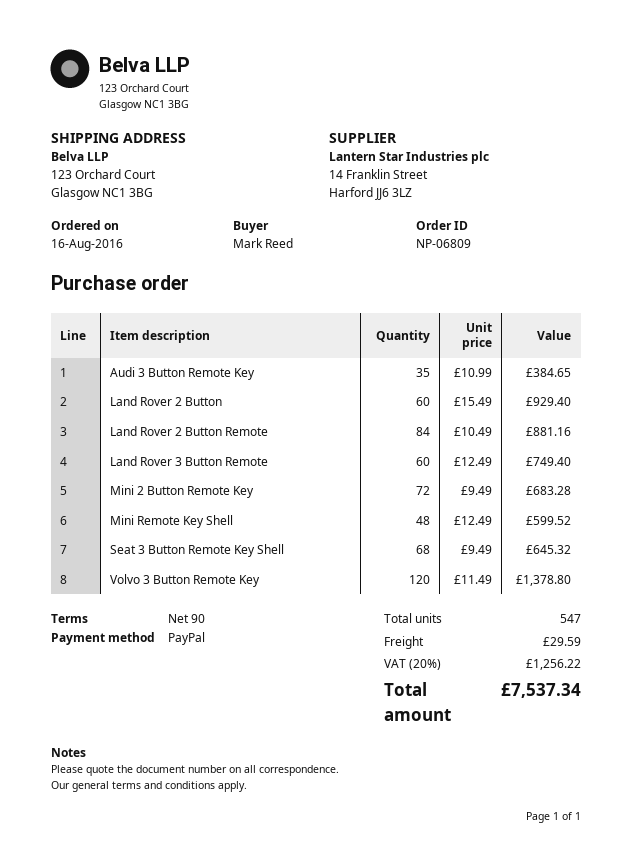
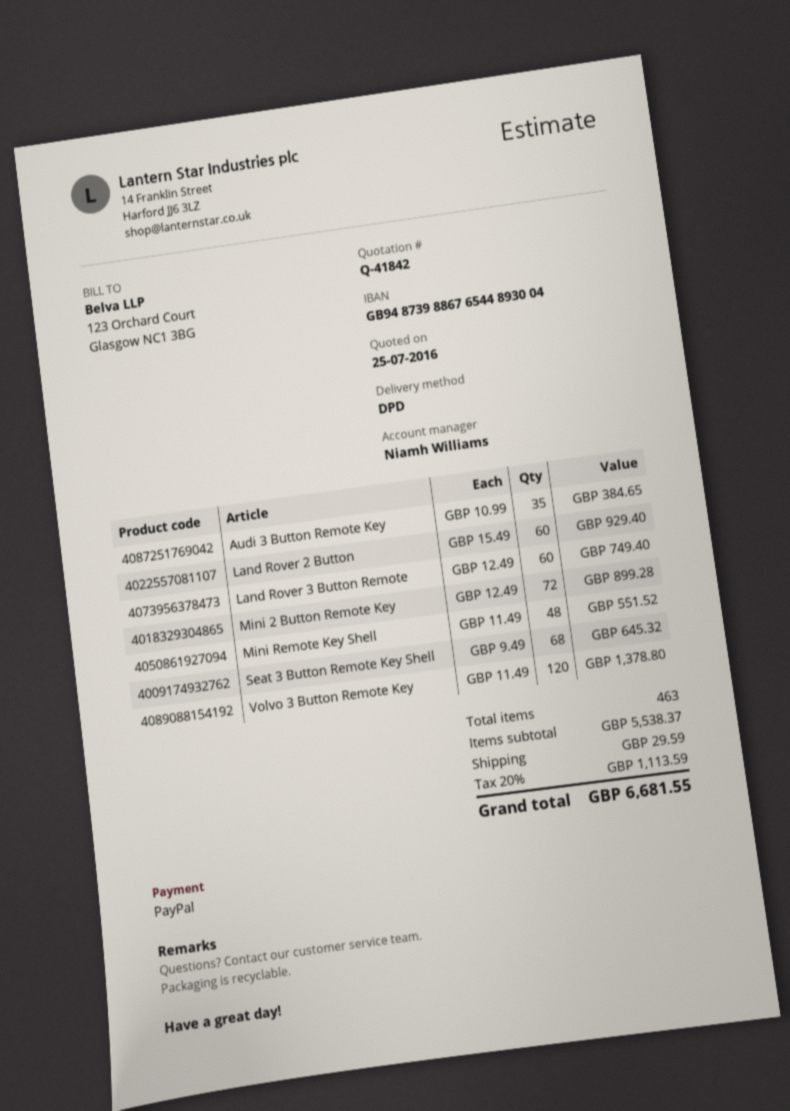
Land Rover 2 Button Remote: 84 x 10.49 = 881.16 -> none
Mini 2 Button Remote Key: 72 x 9.49 = 683.28 -> 72 x 12.49 = 899.28
Mini Remote Key Shell: 48 x 12.49 = 599.52 -> 48 x 11.49 = 551.52
total quantity: 547 -> 463
tax: 20% = 1256.22 -> 20% = 1113.59
total: 7537.34 -> 6681.55

